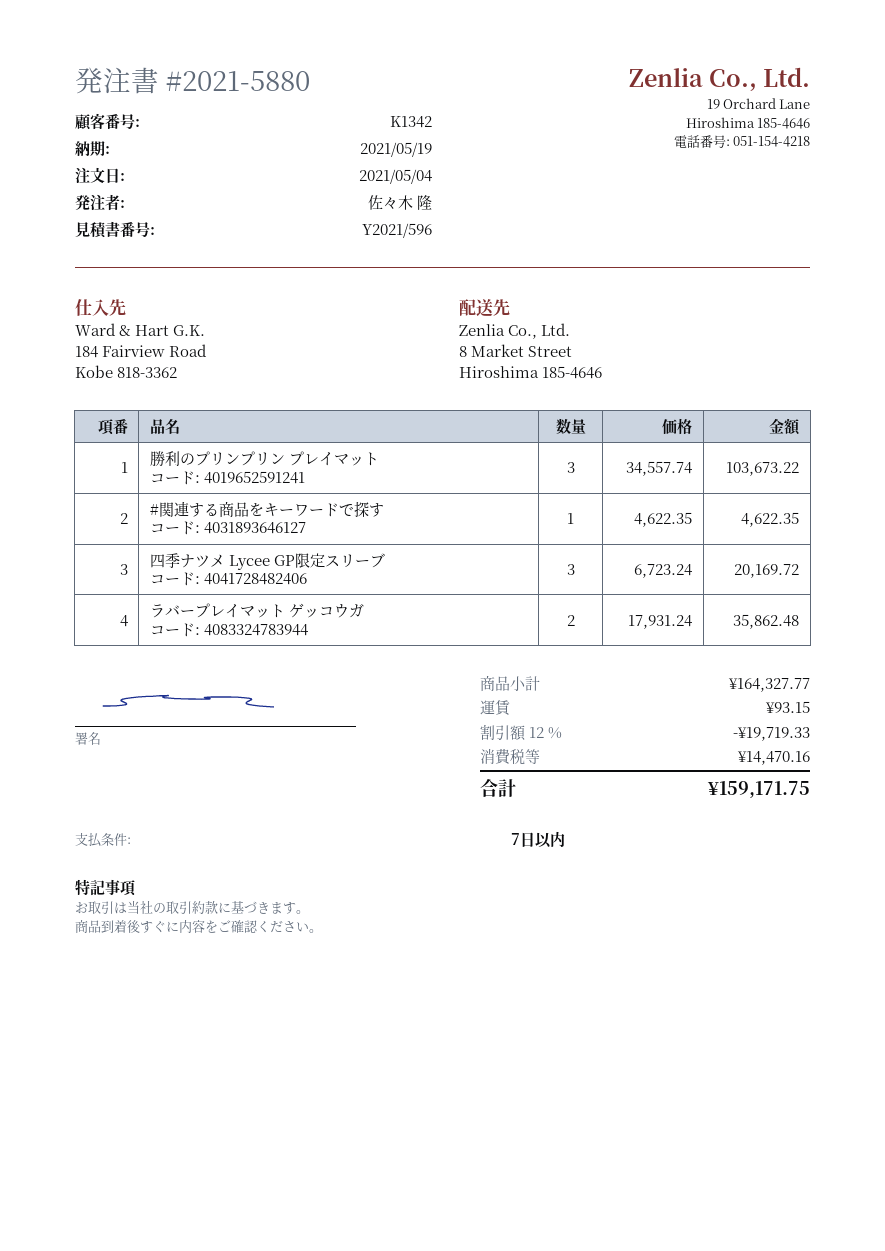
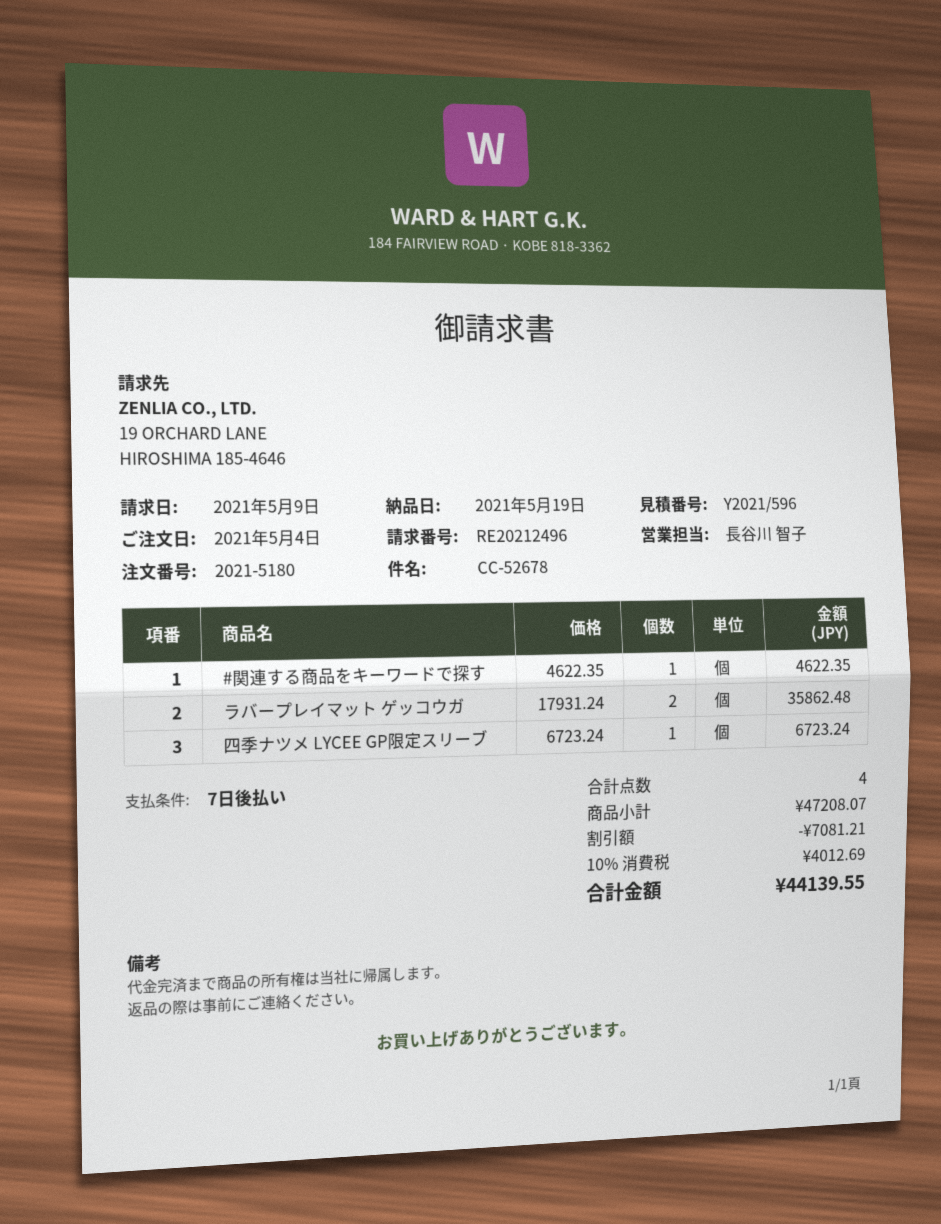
order number: 2021-5880 -> 2021-5180
勝利のプリンプリン プレイマット: 3 x 34557.74 = 103673.22 -> none
四季ナツメ Lycee GP限定スリーブ: 3 x 6723.24 = 20169.72 -> 1 x 6723.24 = 6723.24
subtotal: 164327.77 -> 47208.07
discount: 19719.33 -> 7081.21
shipping: 93.15 -> none
tax: 14470.16 -> 4012.69
total: 159171.75 -> 44139.55

